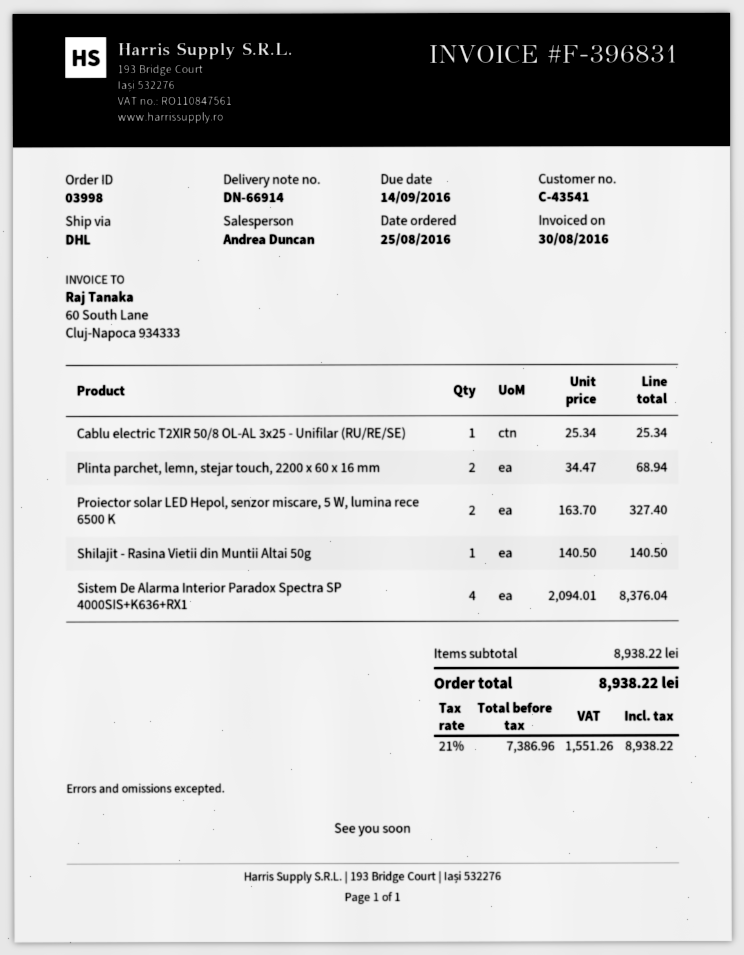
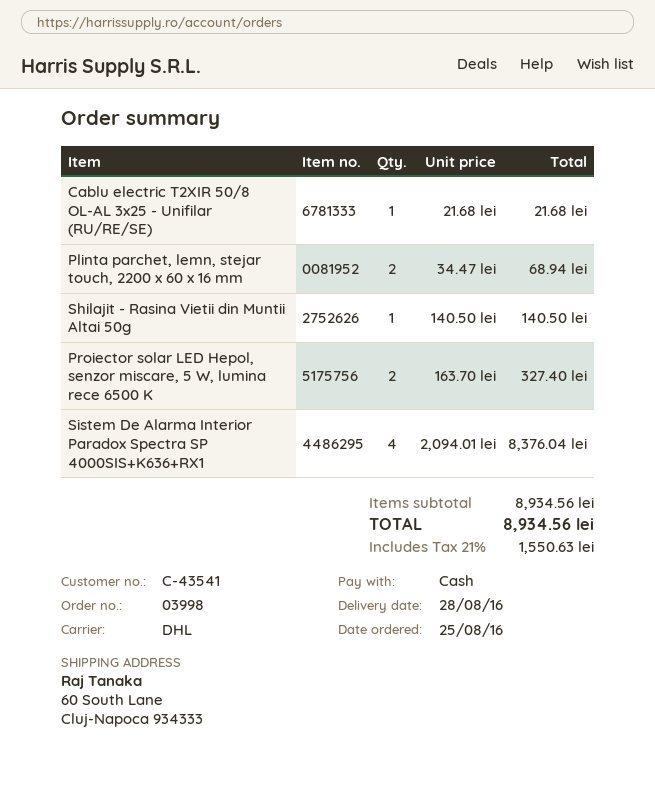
Cablu electric T2XIR 50/8 OL-AL 3x25 - Unifilar (RU/RE/SE): 1 x 25.34 = 25.34 -> 1 x 21.68 = 21.68
subtotal: 8938.22 -> 8934.56
tax: 21% = 1551.26 -> 21% = 1550.63
total: 8938.22 -> 8934.56

